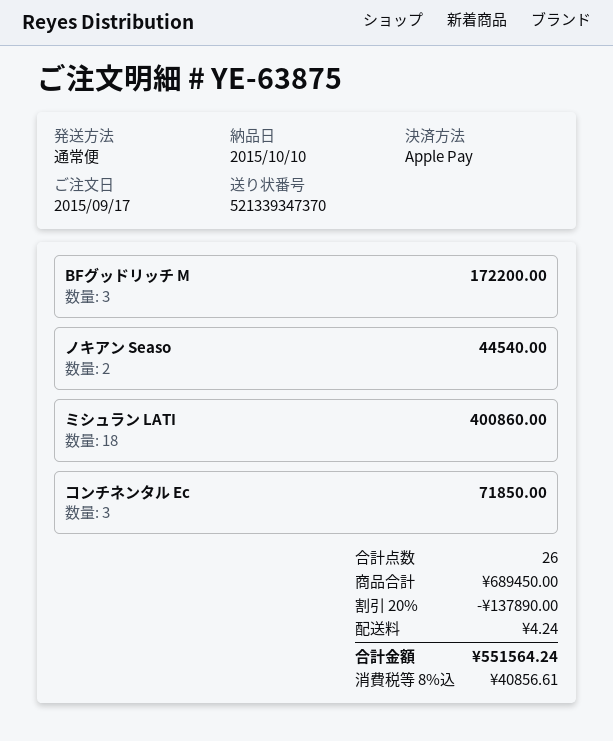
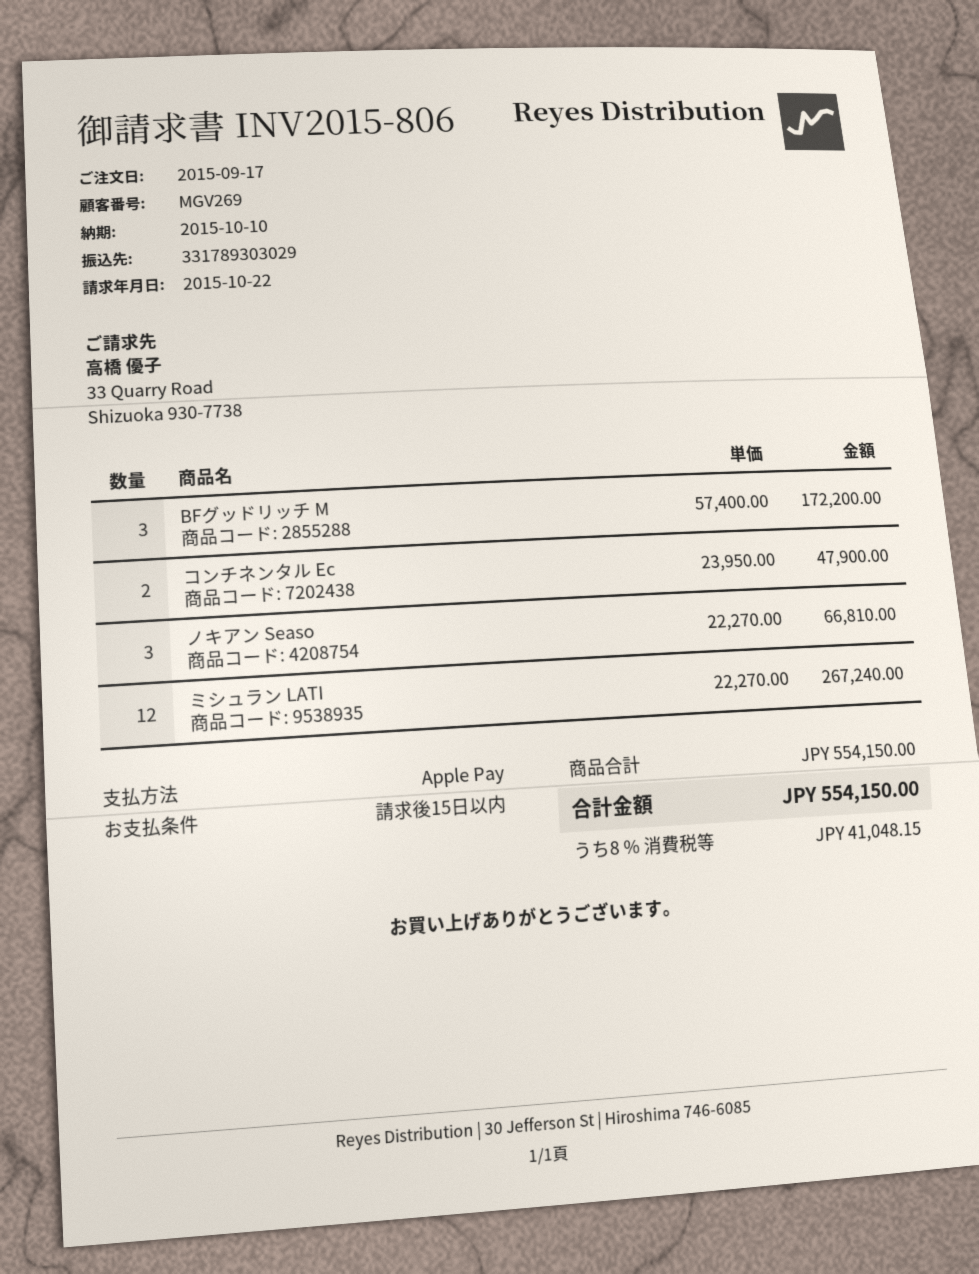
ノキアン Seaso: 2 for 44540.00 -> 3 for 66810.00
ミシュラン LATI: 18 for 400860.00 -> 12 for 267240.00
コンチネンタル Ec: 3 for 71850.00 -> 2 for 47900.00
subtotal: 689450.00 -> 554150.00
discount: 20% = 137890.00 -> none
shipping: 4.24 -> none
tax: 8% = 40856.61 -> 8% = 41048.15
total: 551564.24 -> 554150.00

